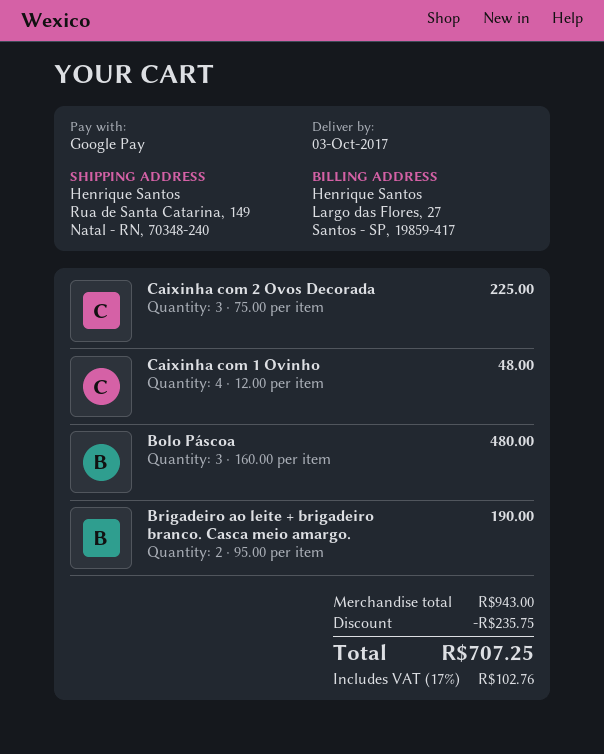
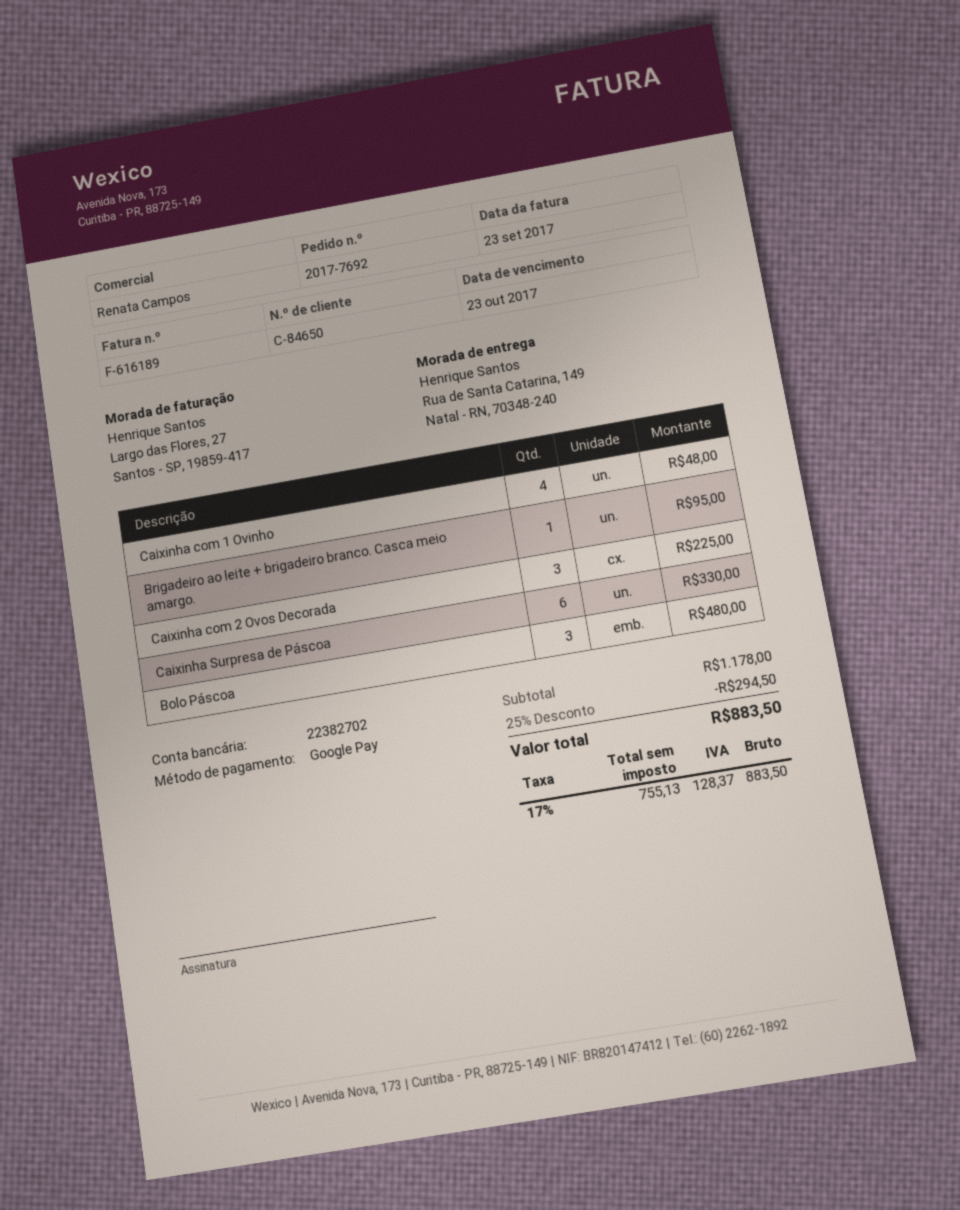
Brigadeiro ao leite + brigadeiro branco. Casca meio amargo.: 2 for 190.00 -> 1 for 95.00
Caixinha Surpresa de Páscoa: none -> 6 for 330.00
subtotal: 943.00 -> 1178.00
discount: 235.75 -> 294.50
tax: 17% = 102.76 -> 17% = 128.37
total: 707.25 -> 883.50

